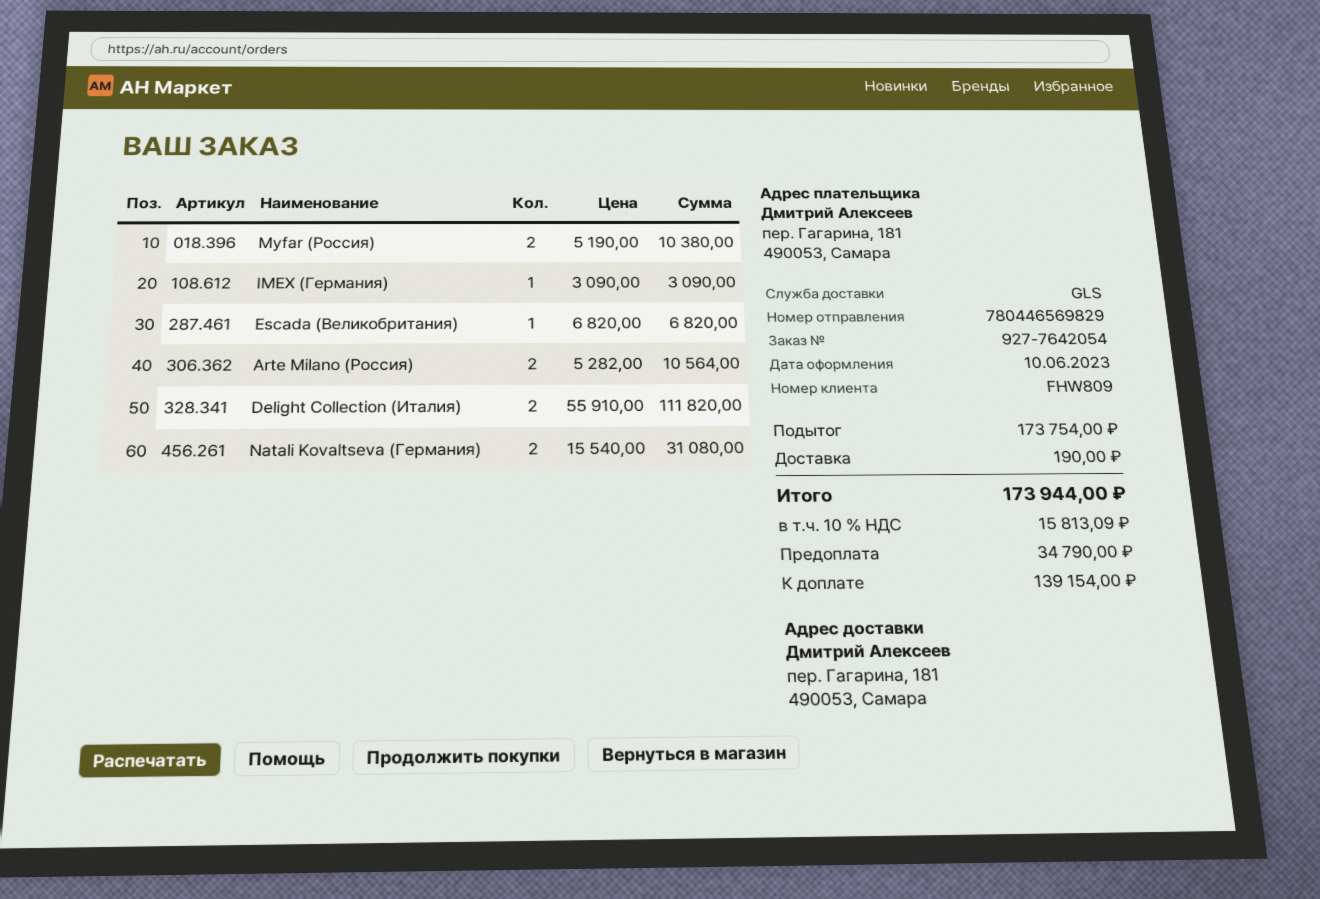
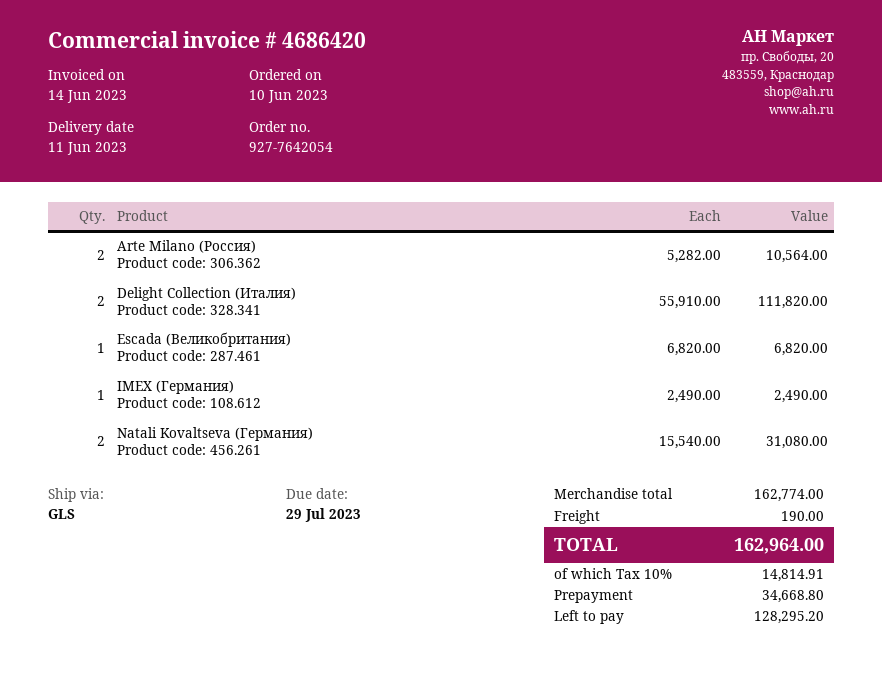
Myfar (Россия): 2 x 5190.00 = 10380.00 -> none
IMEX (Германия): 1 x 3090.00 = 3090.00 -> 1 x 2490.00 = 2490.00
subtotal: 173754.00 -> 162774.00
tax: 10% = 15813.09 -> 10% = 14814.91
total: 173944.00 -> 162964.00
deposit: 34790.00 -> 34668.80
balance: 139154.00 -> 128295.20

